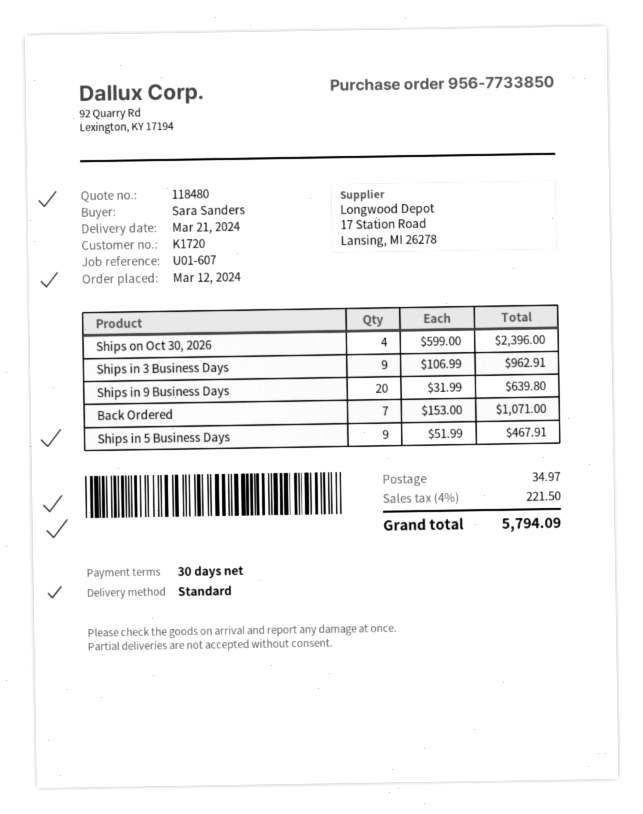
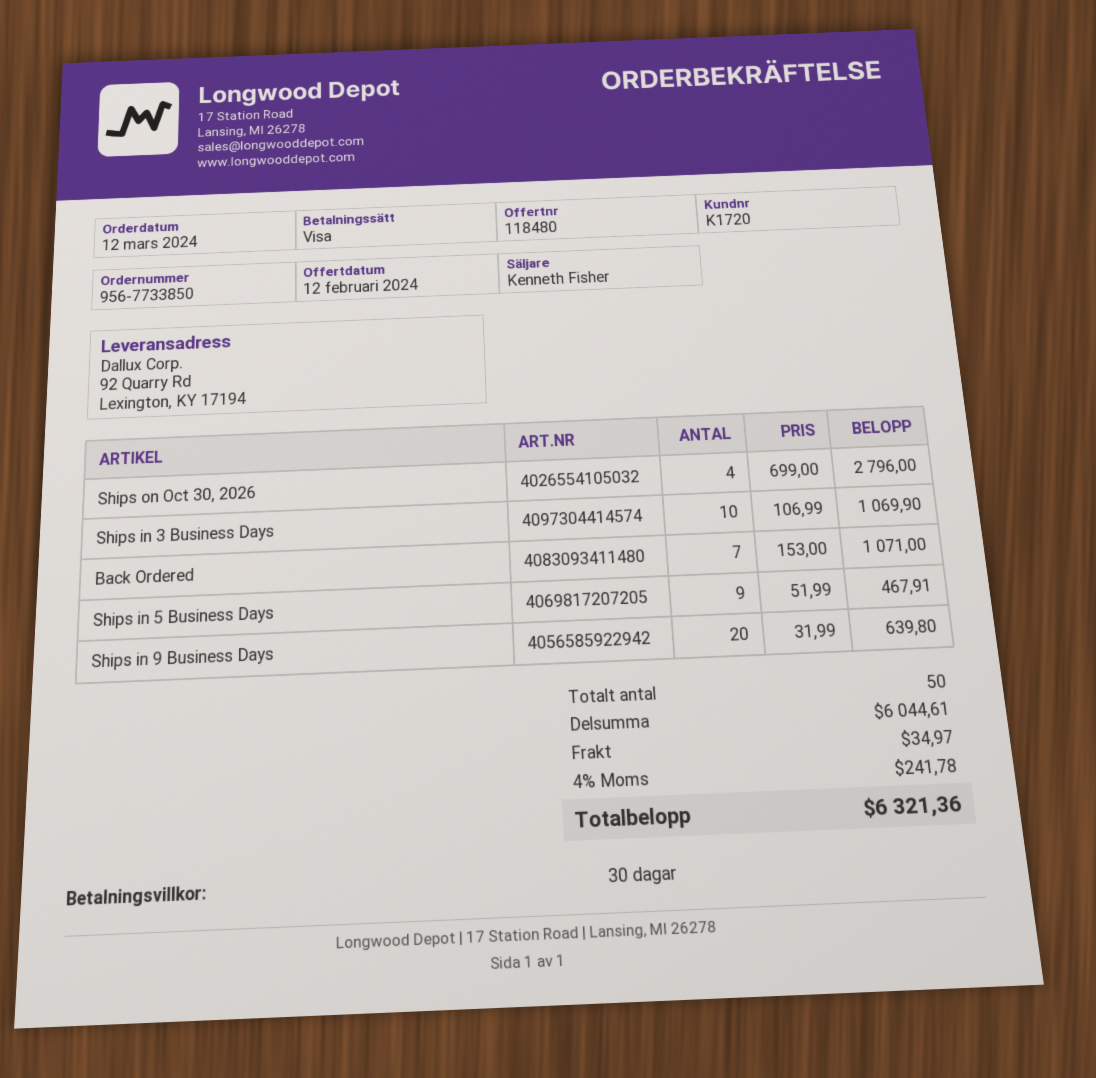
Ships on Oct 30, 2026: 4 x 599.00 = 2396.00 -> 4 x 699.00 = 2796.00
Ships in 3 Business Days: 9 x 106.99 = 962.91 -> 10 x 106.99 = 1069.90
tax: 4% = 221.50 -> 4% = 241.78
total: 5794.09 -> 6321.36

